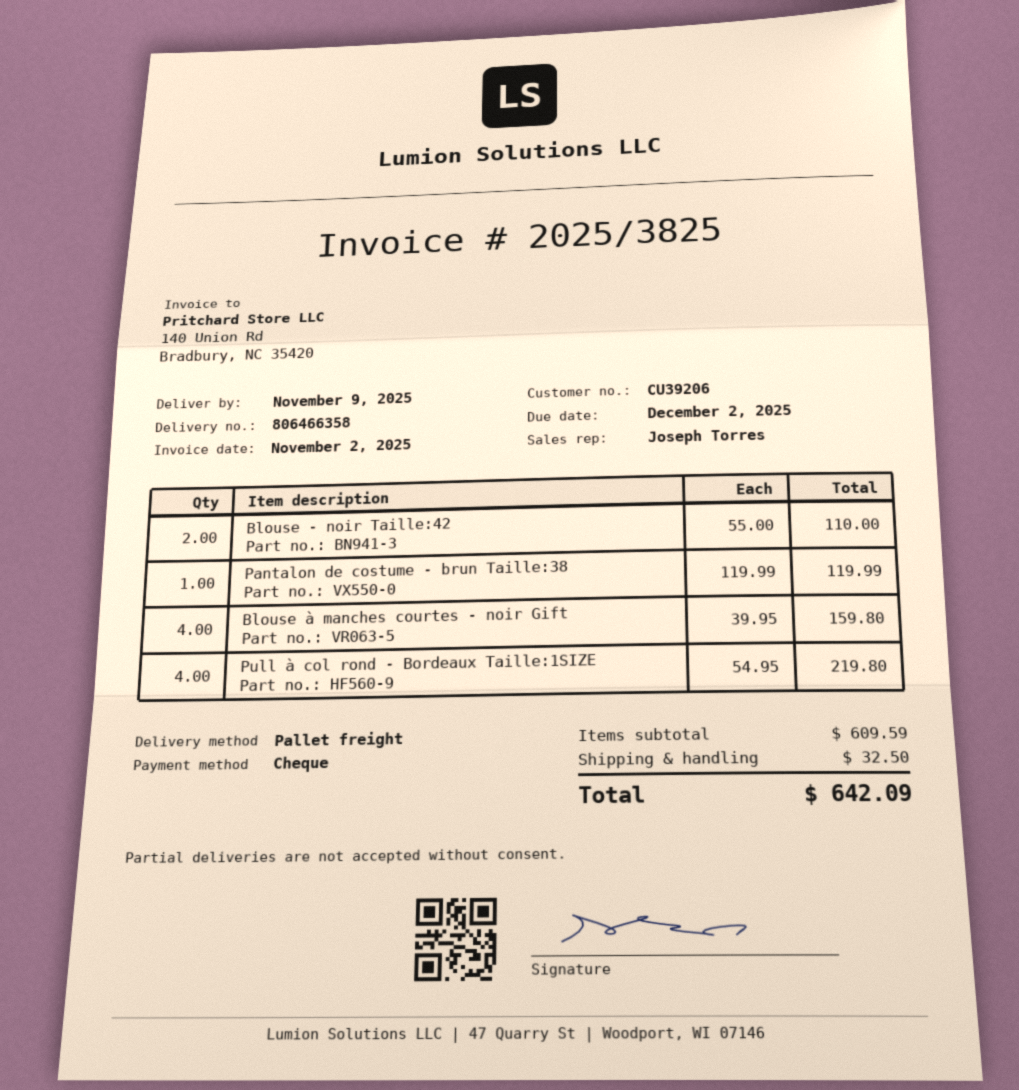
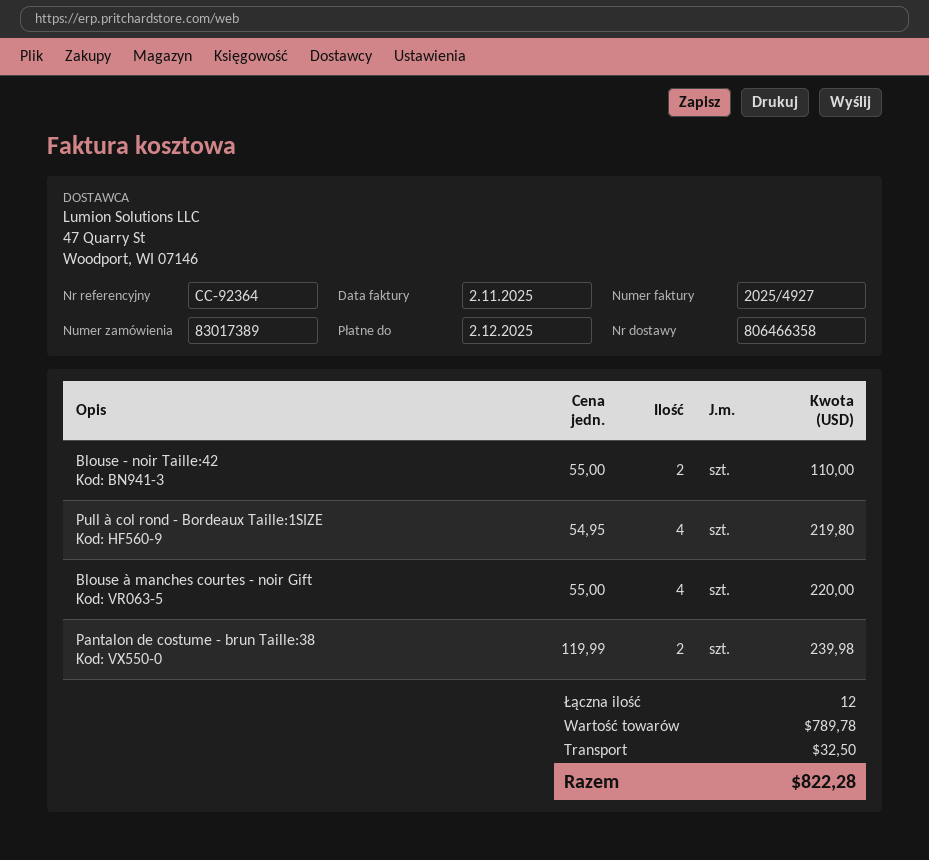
invoice number: 2025/3825 -> 2025/4927
Pantalon de costume - brun Taille:38: 1 x 119.99 = 119.99 -> 2 x 119.99 = 239.98
Blouse à manches courtes - noir Gift: 4 x 39.95 = 159.80 -> 4 x 55.00 = 220.00
subtotal: 609.59 -> 789.78
total: 642.09 -> 822.28

